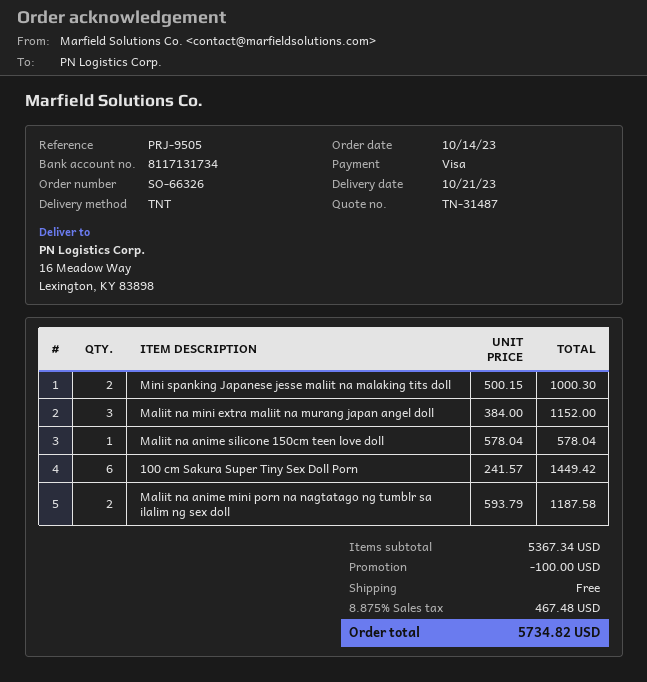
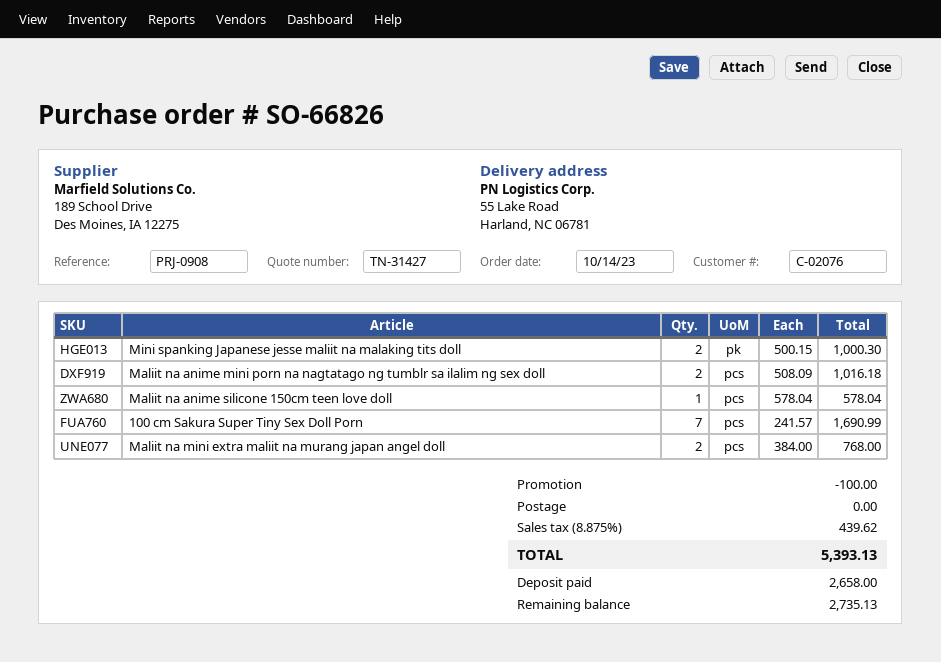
quote number: TN-31487 -> TN-31427
order number: SO-66326 -> SO-66826
reference: PRJ-9505 -> PRJ-0908
ship to: 16 Meadow Way, Lexington, KY 83898 -> 55 Lake Road, Harland, NC 06781
Maliit na mini extra maliit na murang japan angel doll: 3 x 384.00 = 1152.00 -> 2 x 384.00 = 768.00
100 cm Sakura Super Tiny Sex Doll Porn: 6 x 241.57 = 1449.42 -> 7 x 241.57 = 1690.99
Maliit na anime mini porn na nagtatago ng tumblr sa ilalim ng sex doll: 2 x 593.79 = 1187.58 -> 2 x 508.09 = 1016.18
tax: 8.875% = 467.48 -> 8.875% = 439.62
total: 5734.82 -> 5393.13

